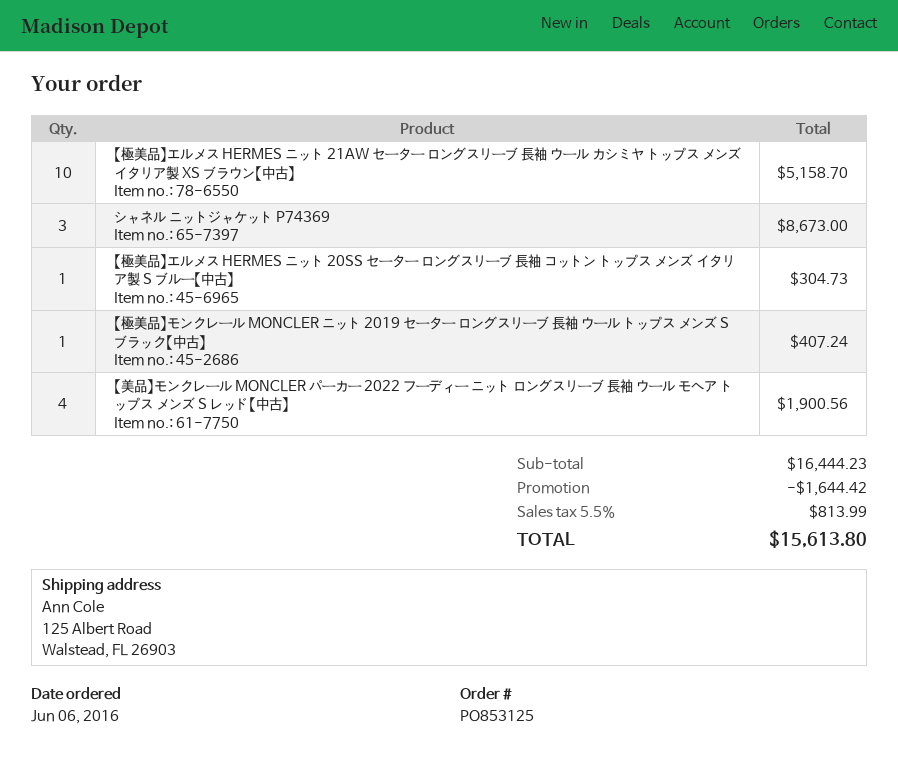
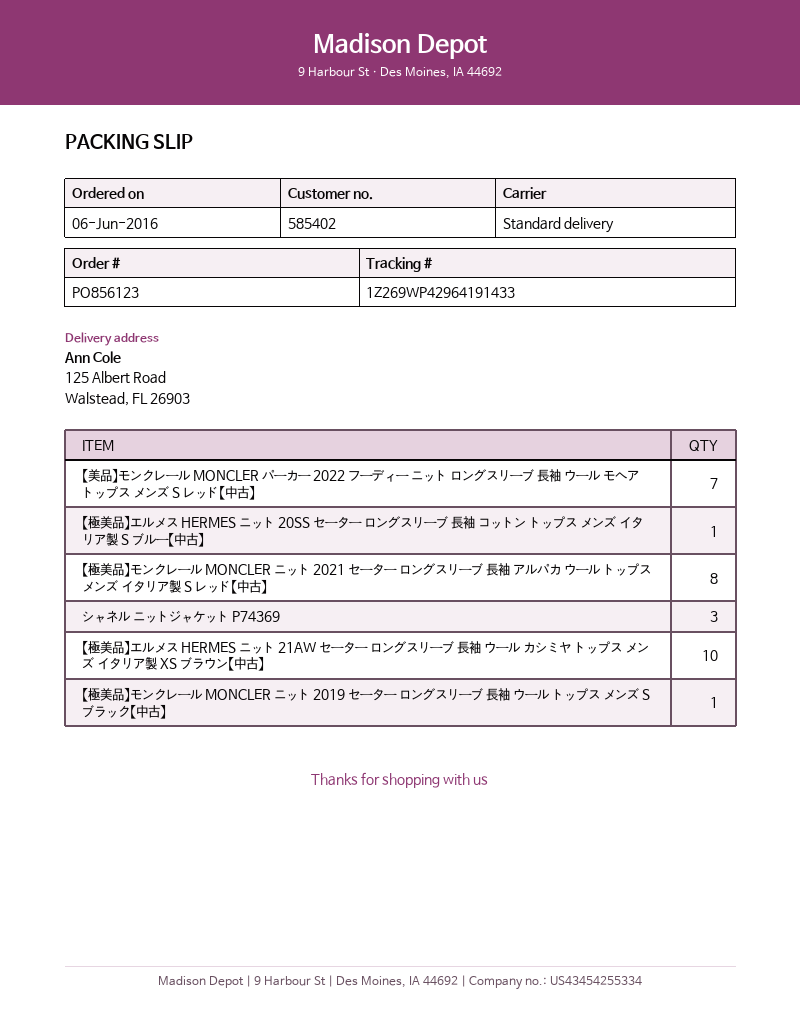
order number: PO853125 -> PO856123
【美品】モンクレール MONCLER パーカー 2022 フーディー ニット ロングスリーブ 長袖 ウール モヘア トップス メンズ S レッド【中古】: 4 -> 7
【極美品】モンクレール MONCLER ニット 2021 セーター ロングスリーブ 長袖 アルパカ ウール トップス メンズ イタリア製 S レッド【中古】: none -> 8

